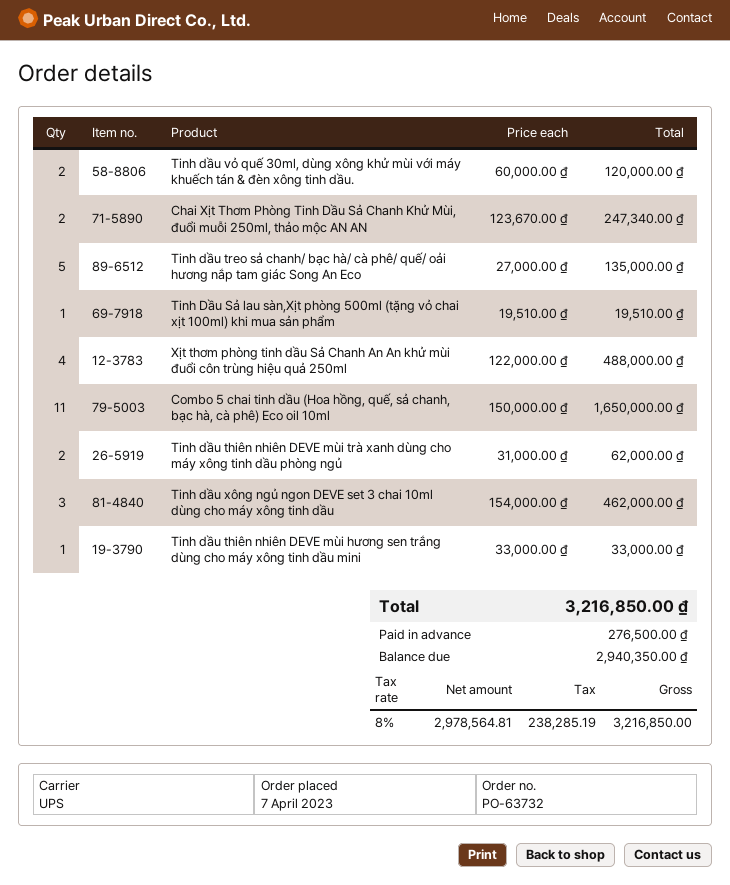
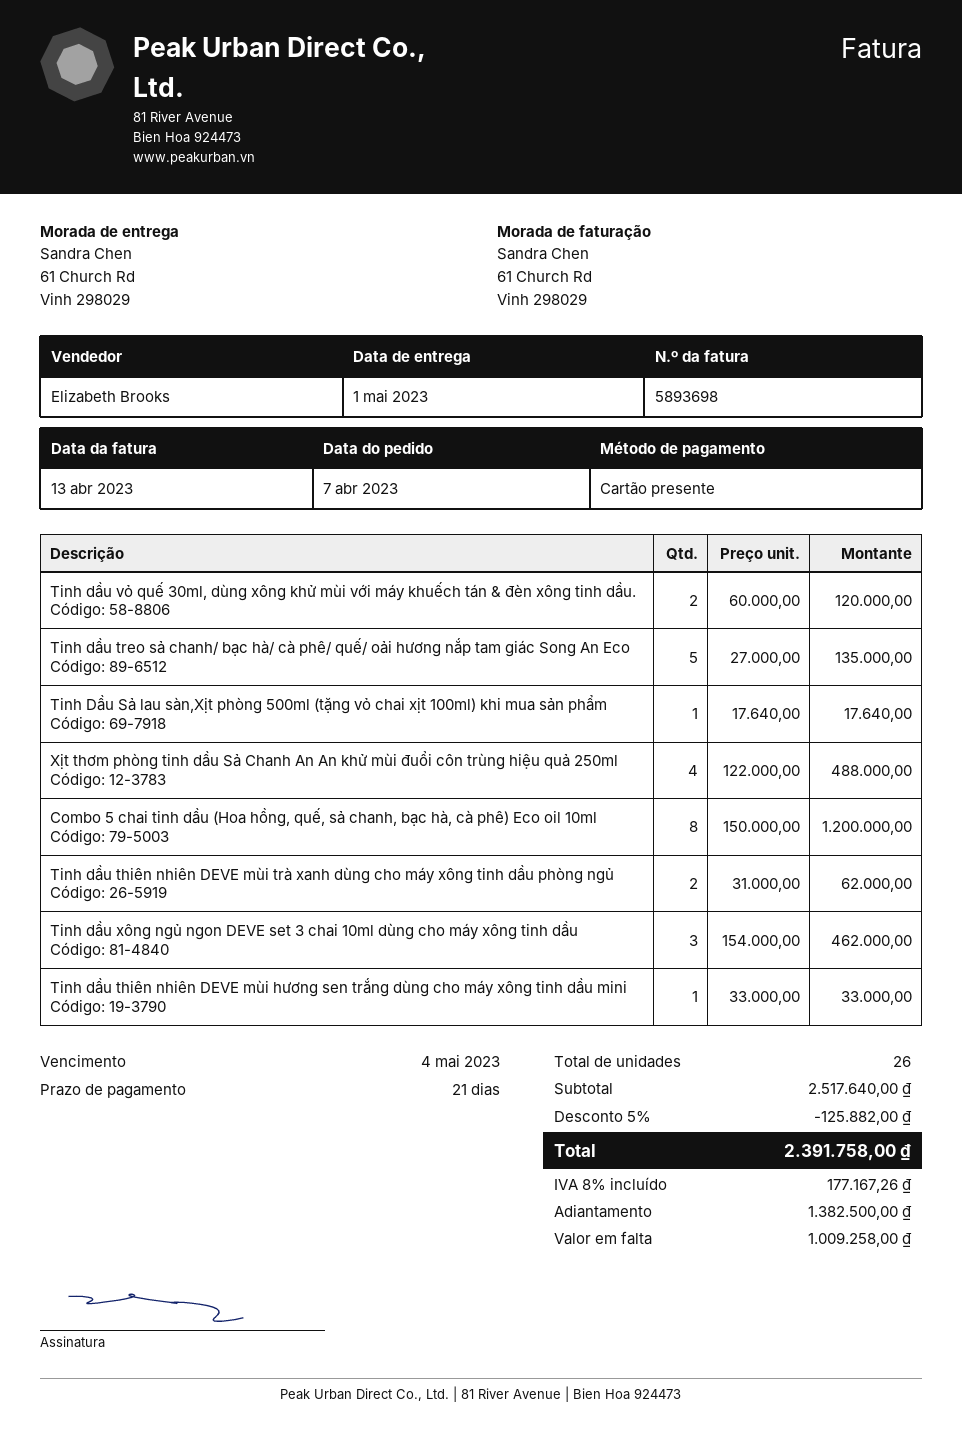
Chai Xịt Thơm Phòng Tinh Dầu Sả Chanh Khử Mùi, đuổi muỗi 250ml, thảo mộc AN AN: 2 x 123670.00 = 247340.00 -> none
Tinh Dầu Sả lau sàn,Xịt phòng 500ml (tặng vỏ chai xịt 100ml) khi mua sản phẩm: 1 x 19510.00 = 19510.00 -> 1 x 17640.00 = 17640.00
Combo 5 chai tinh dầu (Hoa hồng, quế, sả chanh, bạc hà, cà phê) Eco oil 10ml: 11 x 150000.00 = 1650000.00 -> 8 x 150000.00 = 1200000.00
discount: none -> 5% = 125882.00
tax: 8% = 238285.19 -> 8% = 177167.26
total: 3216850.00 -> 2391758.00
deposit: 276500.00 -> 1382500.00
balance: 2940350.00 -> 1009258.00

